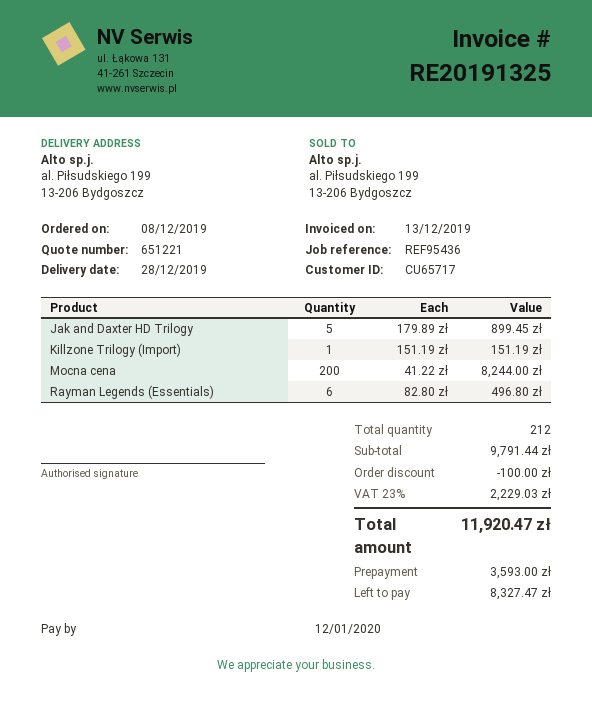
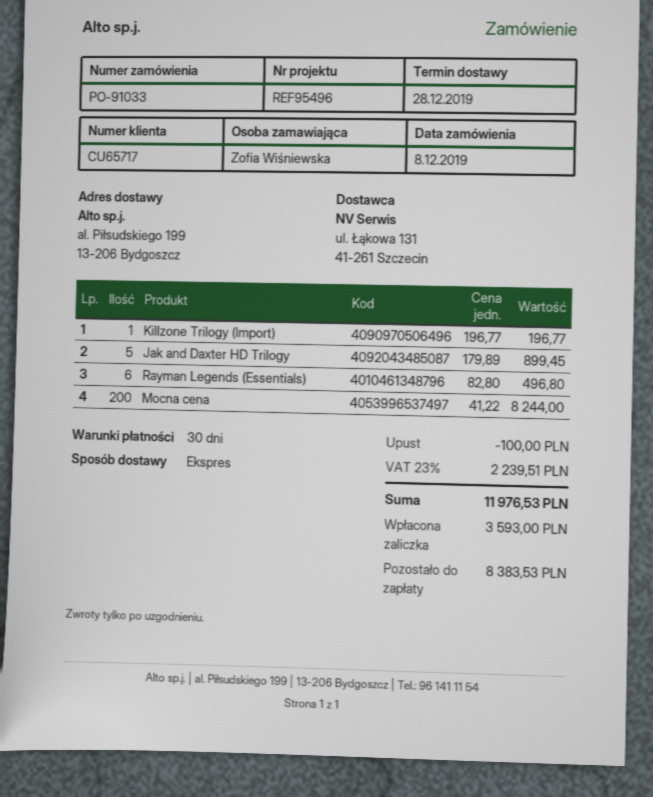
reference: REF95436 -> REF95496
Killzone Trilogy (Import): 1 x 151.19 = 151.19 -> 1 x 196.77 = 196.77
tax: 23% = 2229.03 -> 23% = 2239.51
total: 11920.47 -> 11976.53
balance: 8327.47 -> 8383.53

